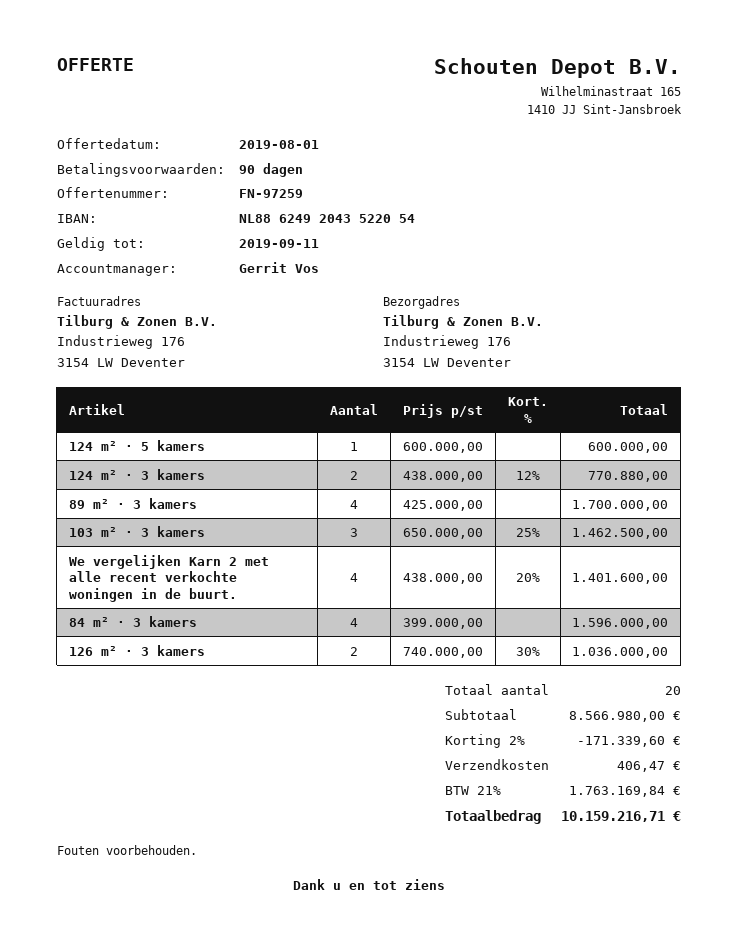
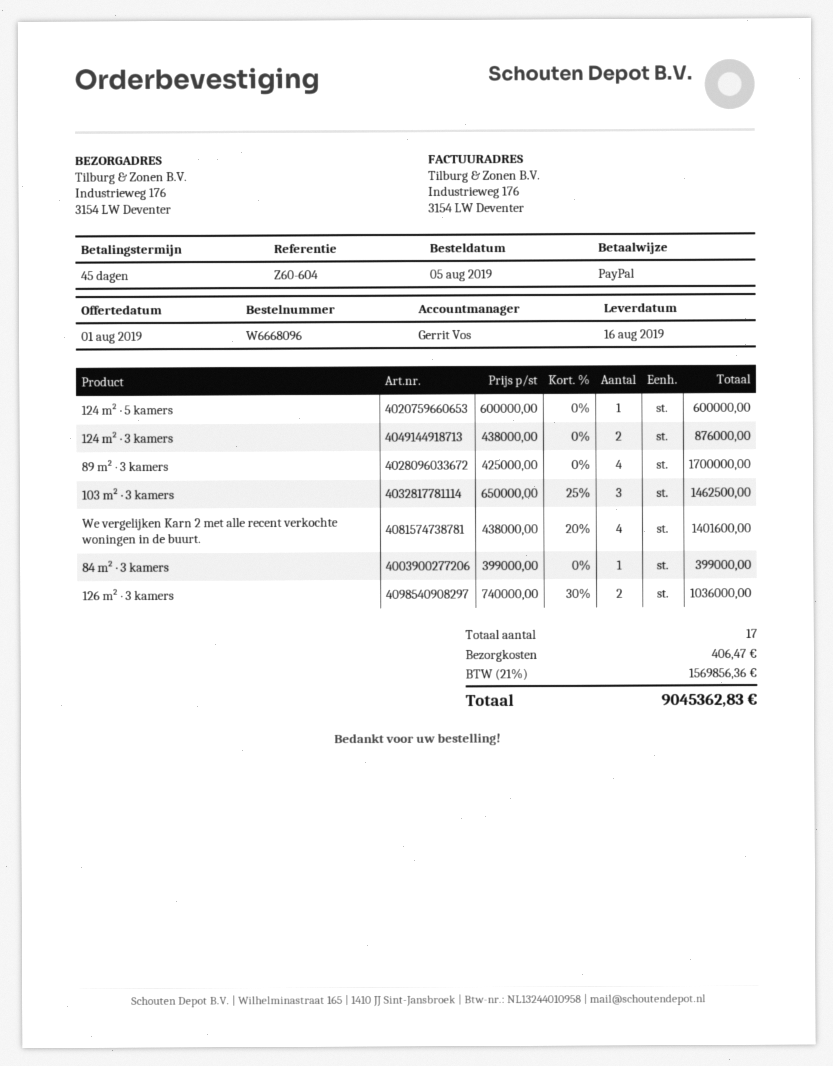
payment terms: 90 days -> 45 days
124 m² · 3 kamers: 2 x 438000.00 - 12% = 770880.00 -> 2 x 438000.00 = 876000.00
84 m² · 3 kamers: 4 x 399000.00 = 1596000.00 -> 1 x 399000.00 = 399000.00
total quantity: 20 -> 17
discount: 2% = 171339.60 -> none
tax: 21% = 1763169.84 -> 21% = 1569856.36
total: 10159216.71 -> 9045362.83

